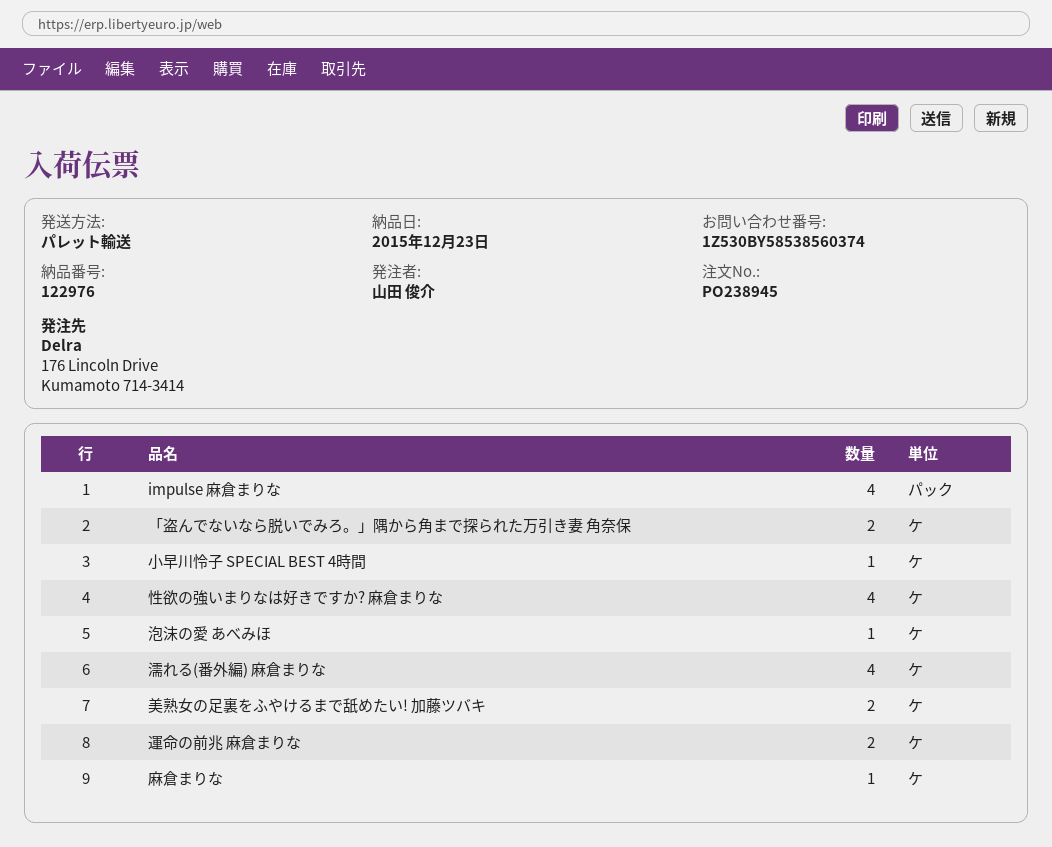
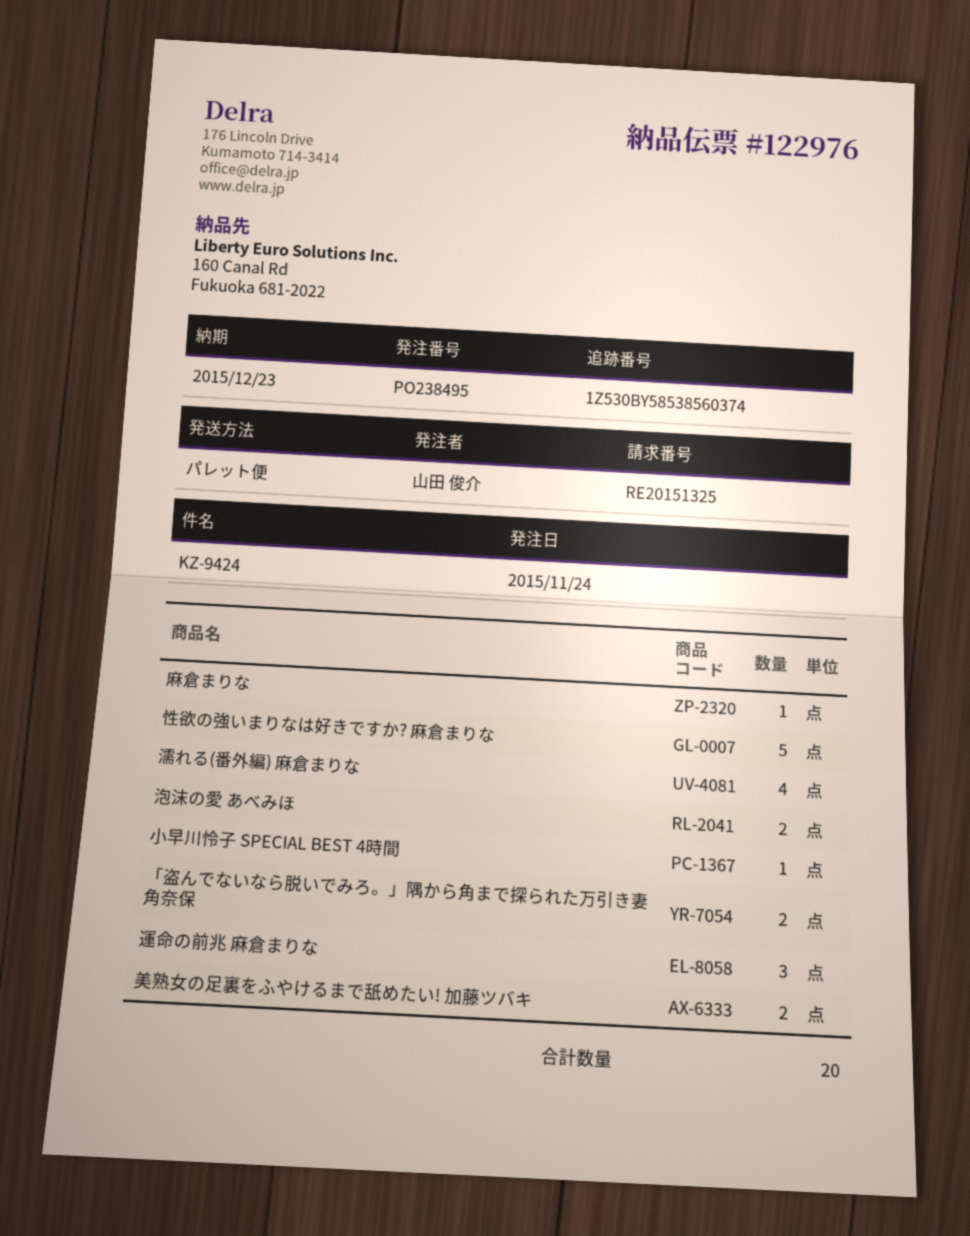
order number: PO238945 -> PO238495
impulse 麻倉まりな: 4 -> none
性欲の強いまりなは好きですか? 麻倉まりな: 4 -> 5
泡沫の愛 あべみほ: 1 -> 2
運命の前兆 麻倉まりな: 2 -> 3

